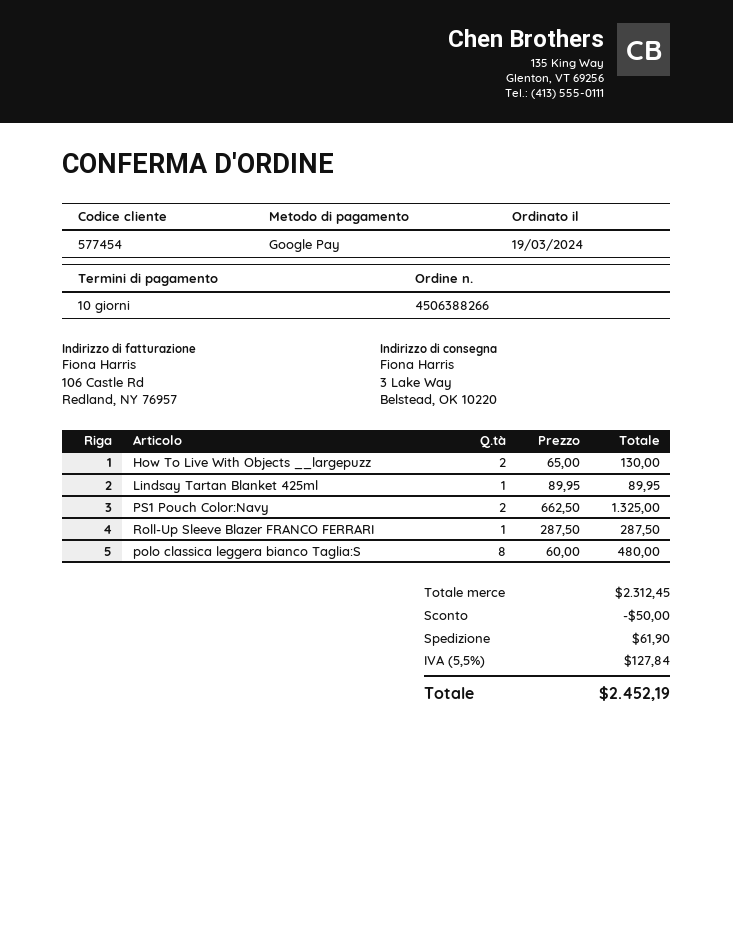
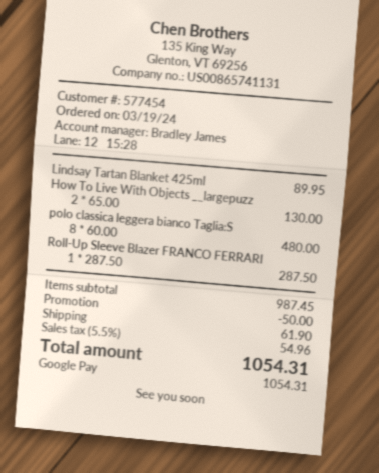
PS1 Pouch Color:Navy: 2 x 662.50 = 1325.00 -> none
subtotal: 2312.45 -> 987.45
tax: 5.5% = 127.84 -> 5.5% = 54.96
total: 2452.19 -> 1054.31

